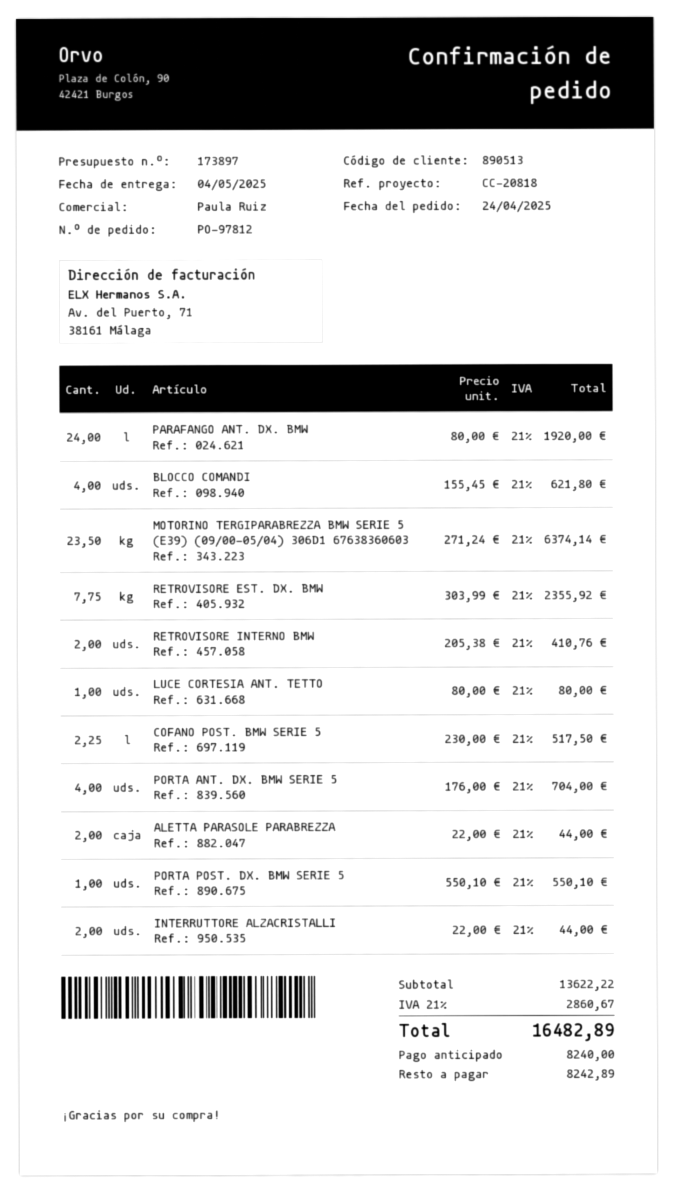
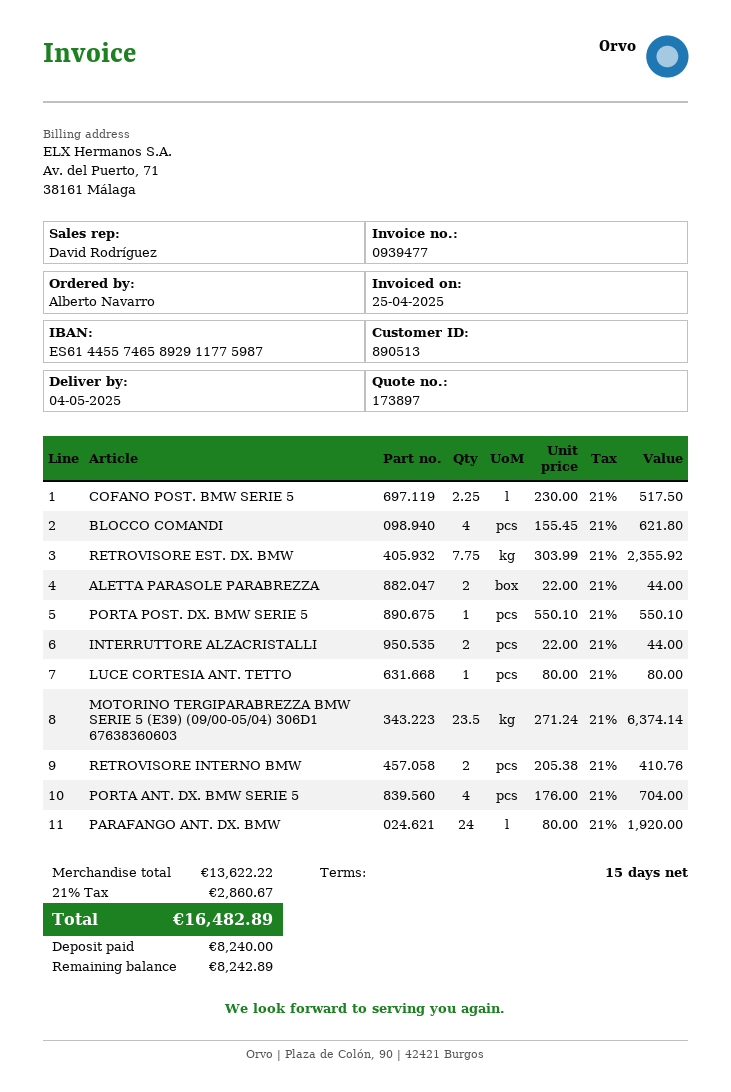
sales rep: Paula Ruiz -> David Rodríguez

